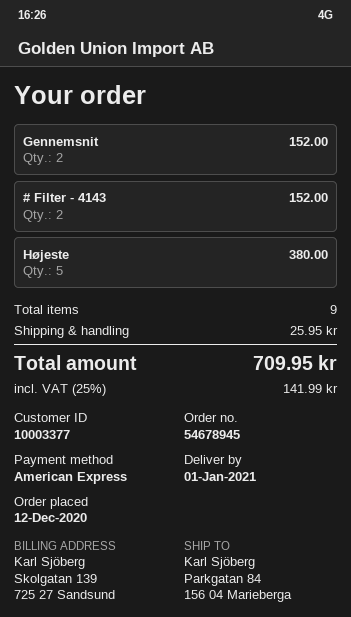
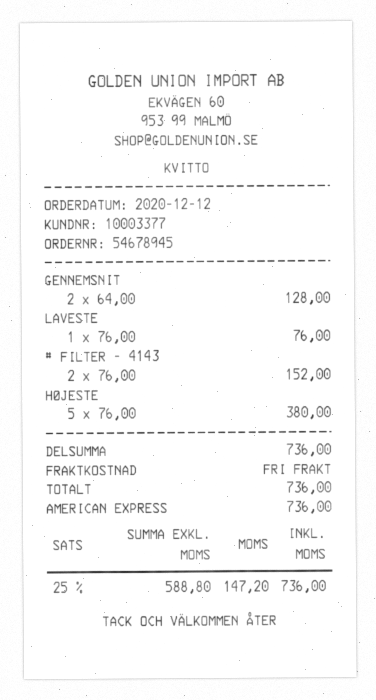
Gennemsnit: 2 for 152.00 -> 2 for 128.00
LAVESTE: none -> 1 for 76.00
shipping: 25.95 -> 0.00
tax: 25% = 141.99 -> 25% = 147.20
total: 709.95 -> 736.00

